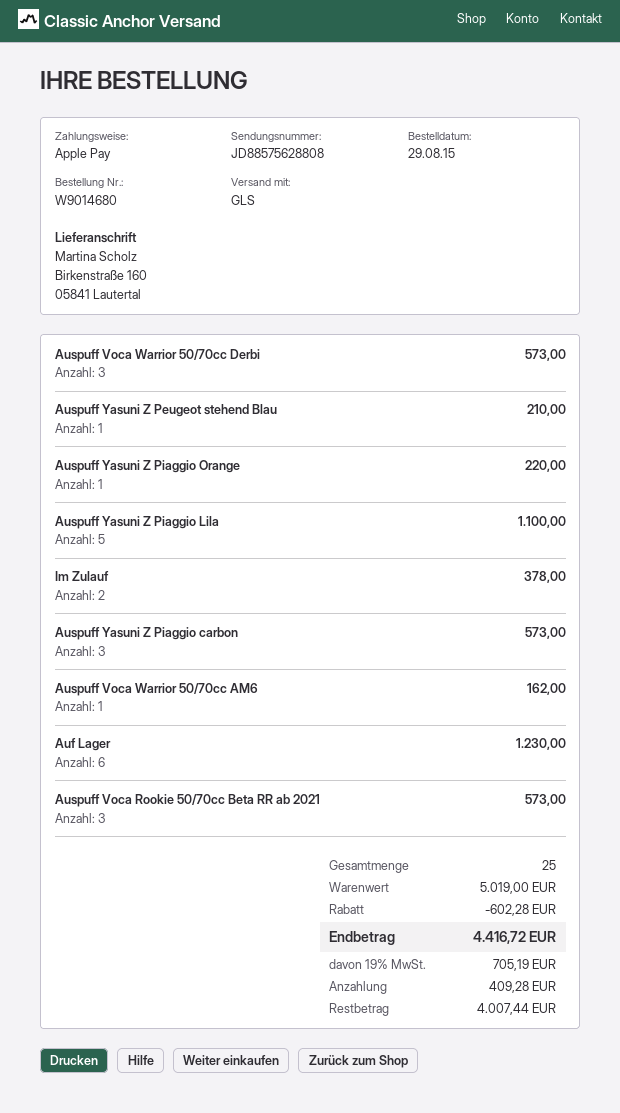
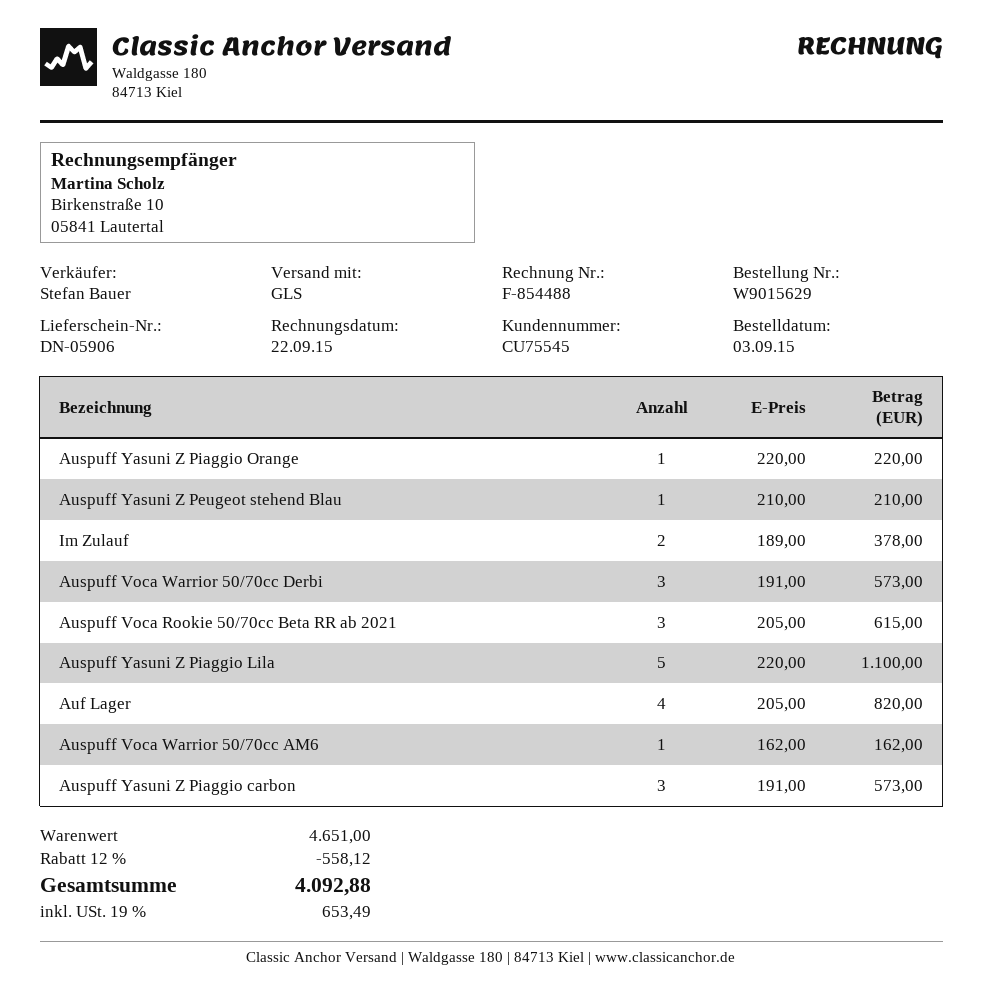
order number: W9014680 -> W9015629
order date: 2015-08-29 -> 2015-09-03
Auf Lager: 6 for 1230.00 -> 4 for 820.00
Auspuff Voca Rookie 50/70cc Beta RR ab 2021: 3 for 573.00 -> 3 for 615.00
subtotal: 5019.00 -> 4651.00
discount: 602.28 -> 558.12
tax: 19% = 705.19 -> 19% = 653.49
total: 4416.72 -> 4092.88

